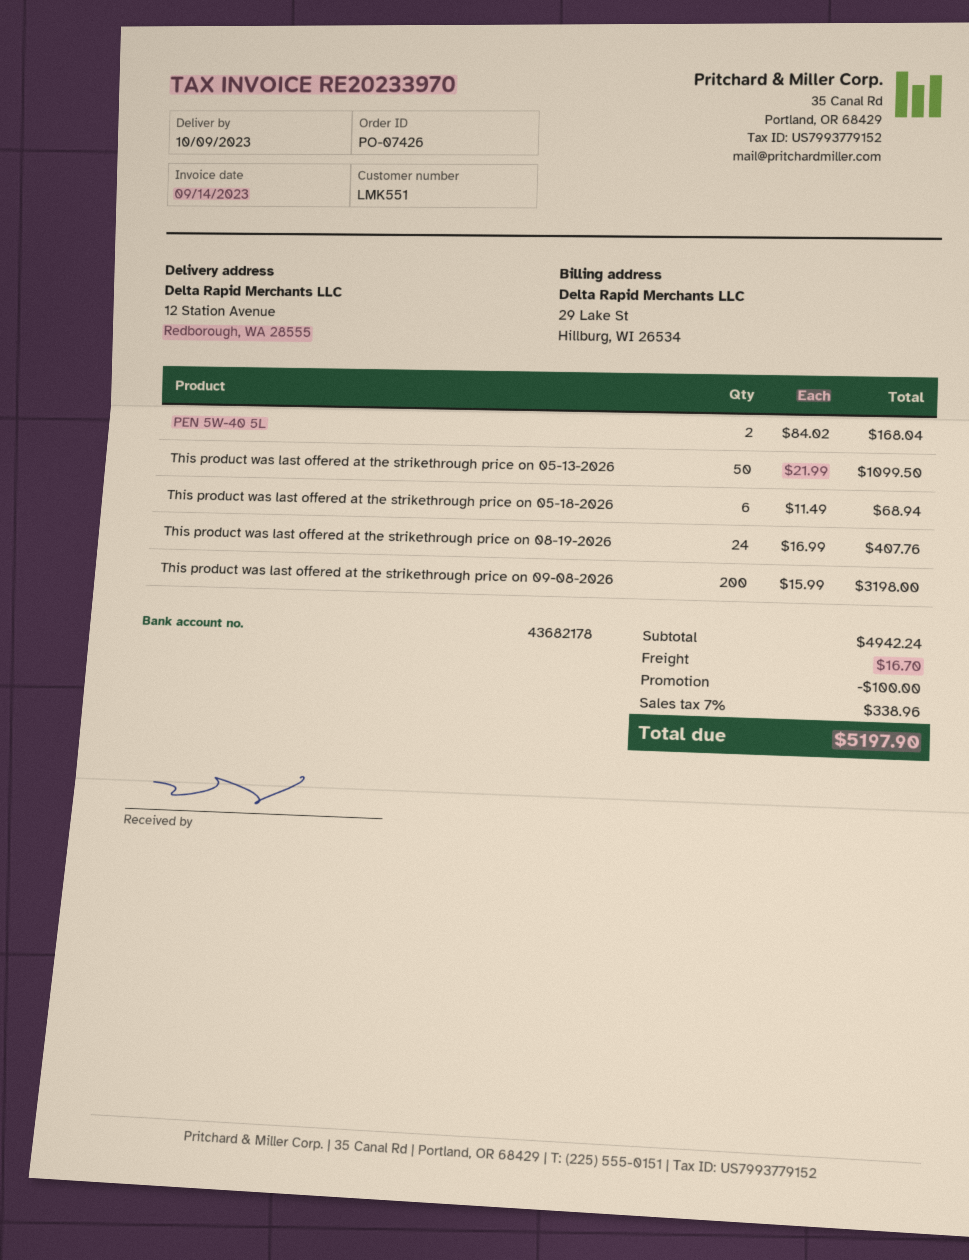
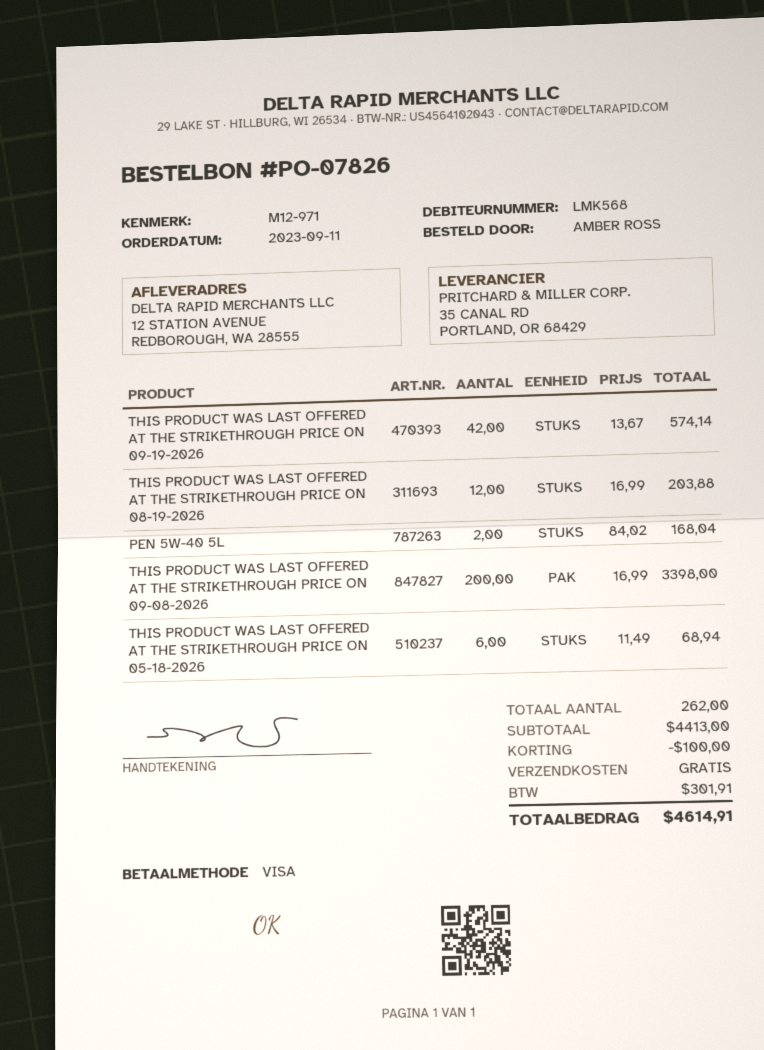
order number: PO-07426 -> PO-07826
customer number: LMK551 -> LMK568
This product was last offered at the strikethrough price on 05-13-2026: 50 x 21.99 = 1099.50 -> none
This product was last offered at the strikethrough price on 08-19-2026: 24 x 16.99 = 407.76 -> 12 x 16.99 = 203.88
This product was last offered at the strikethrough price on 09-08-2026: 200 x 15.99 = 3198.00 -> 200 x 16.99 = 3398.00
THIS PRODUCT WAS LAST OFFERED AT THE STRIKETHROUGH PRICE ON 09-19-2026: none -> 42 x 13.67 = 574.14
subtotal: 4942.24 -> 4413.00
shipping: 16.70 -> 0.00
tax: 338.96 -> 301.91
total: 5197.90 -> 4614.91

